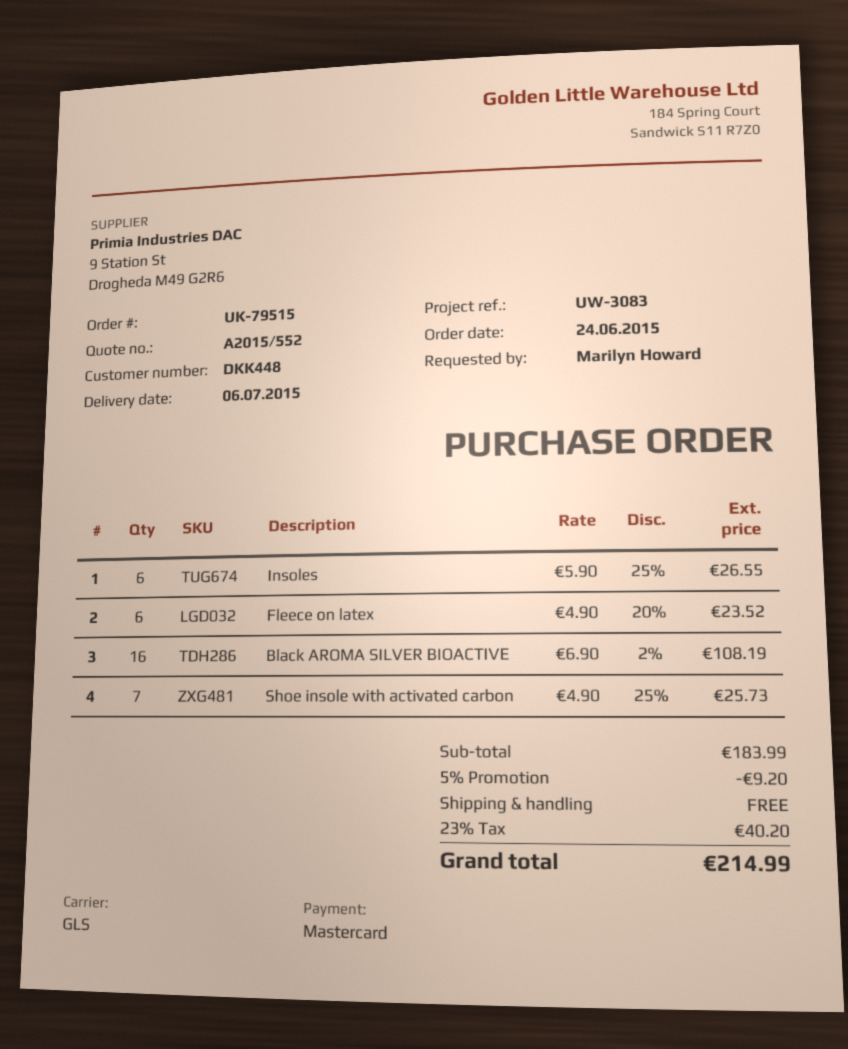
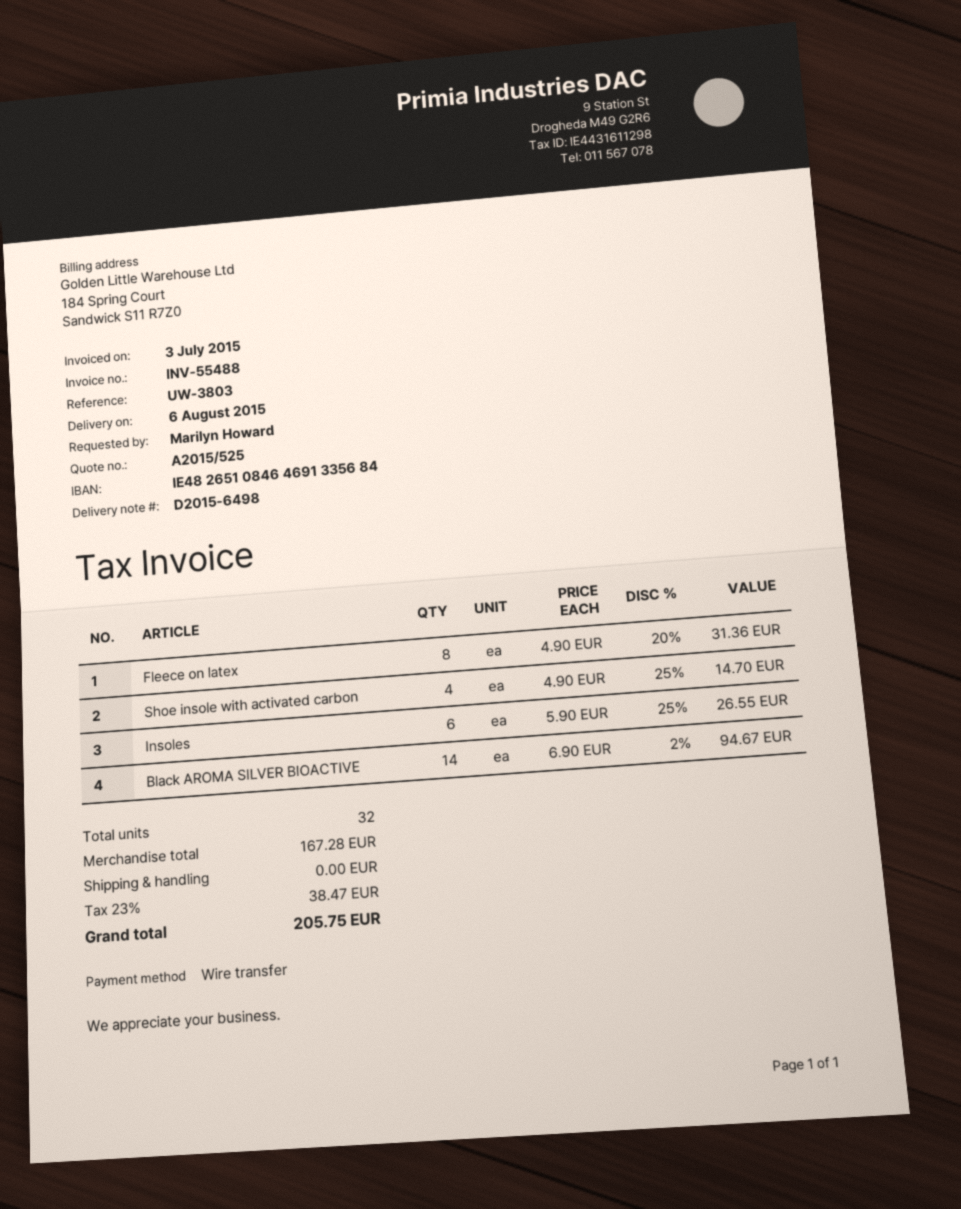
quote number: A2015/552 -> A2015/525
delivery date: 2015-07-06 -> 2015-08-06
reference: UW-3083 -> UW-3803
payment method: Mastercard -> bank transfer
Fleece on latex: 6 x 4.90 - 20% = 23.52 -> 8 x 4.90 - 20% = 31.36
Black AROMA SILVER BIOACTIVE: 16 x 6.90 - 2% = 108.19 -> 14 x 6.90 - 2% = 94.67
Shoe insole with activated carbon: 7 x 4.90 - 25% = 25.73 -> 4 x 4.90 - 25% = 14.70
subtotal: 183.99 -> 167.28
discount: 5% = 9.20 -> none
tax: 23% = 40.20 -> 23% = 38.47
total: 214.99 -> 205.75

